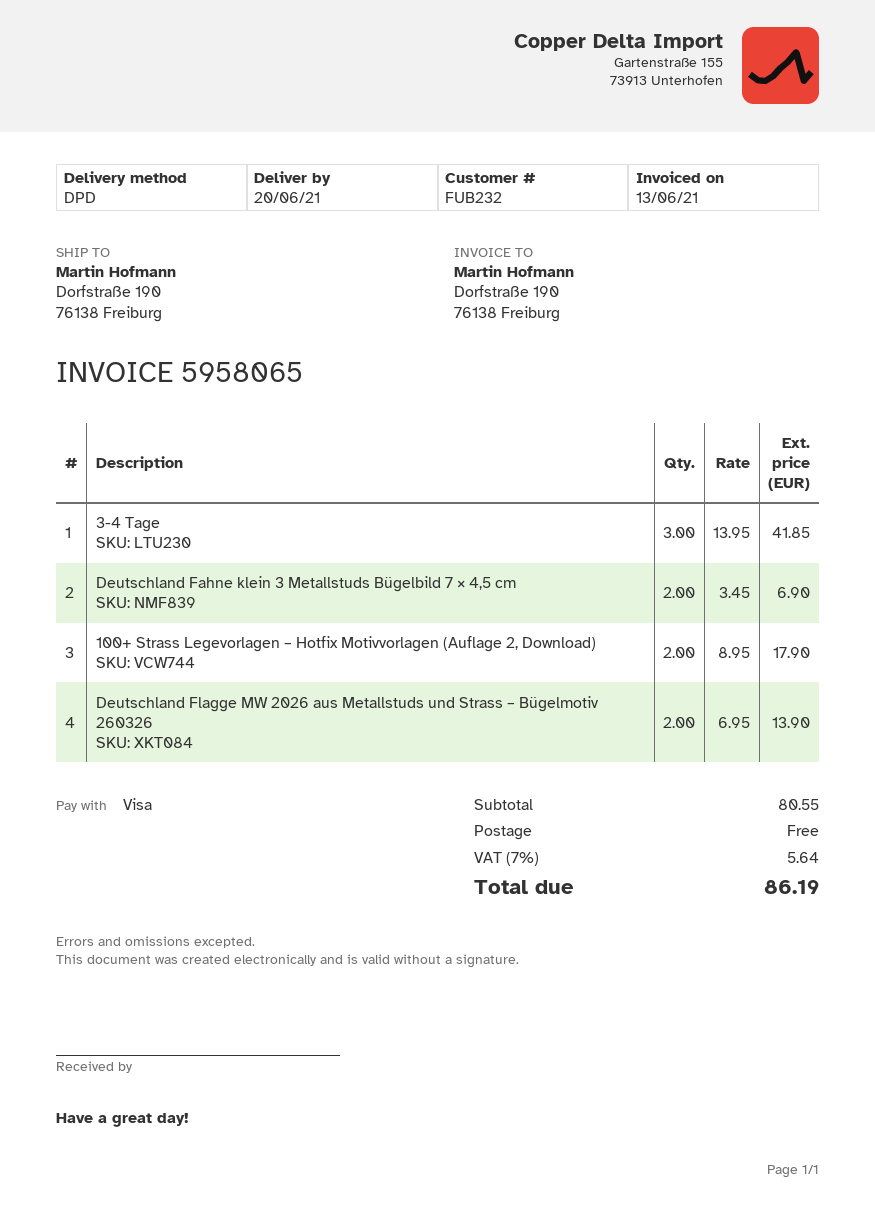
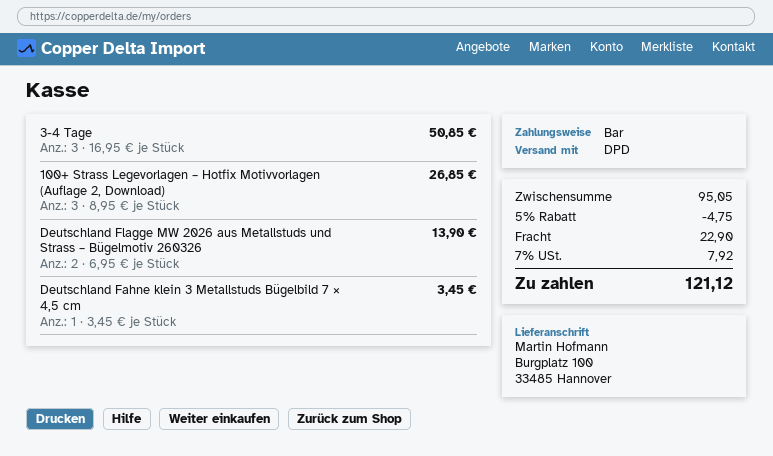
payment method: Visa -> cash
ship to: Dorfstraße 190, 76138 Freiburg -> Burgplatz 100, 33485 Hannover
3-4 Tage: 3 x 13.95 = 41.85 -> 3 x 16.95 = 50.85
Deutschland Fahne klein 3 Metallstuds Bügelbild 7 × 4,5 cm: 2 x 3.45 = 6.90 -> 1 x 3.45 = 3.45
100+ Strass Legevorlagen – Hotfix Motivvorlagen (Auflage 2, Download): 2 x 8.95 = 17.90 -> 3 x 8.95 = 26.85
subtotal: 80.55 -> 95.05
discount: none -> 5% = 4.75
shipping: 0.00 -> 22.90
tax: 7% = 5.64 -> 7% = 7.92
total: 86.19 -> 121.12

